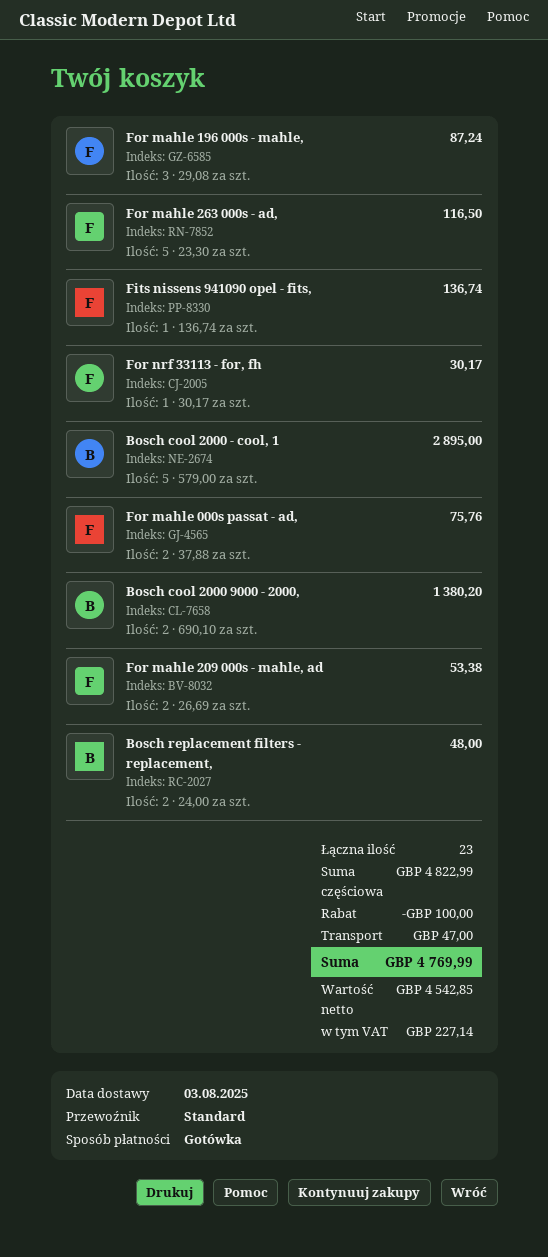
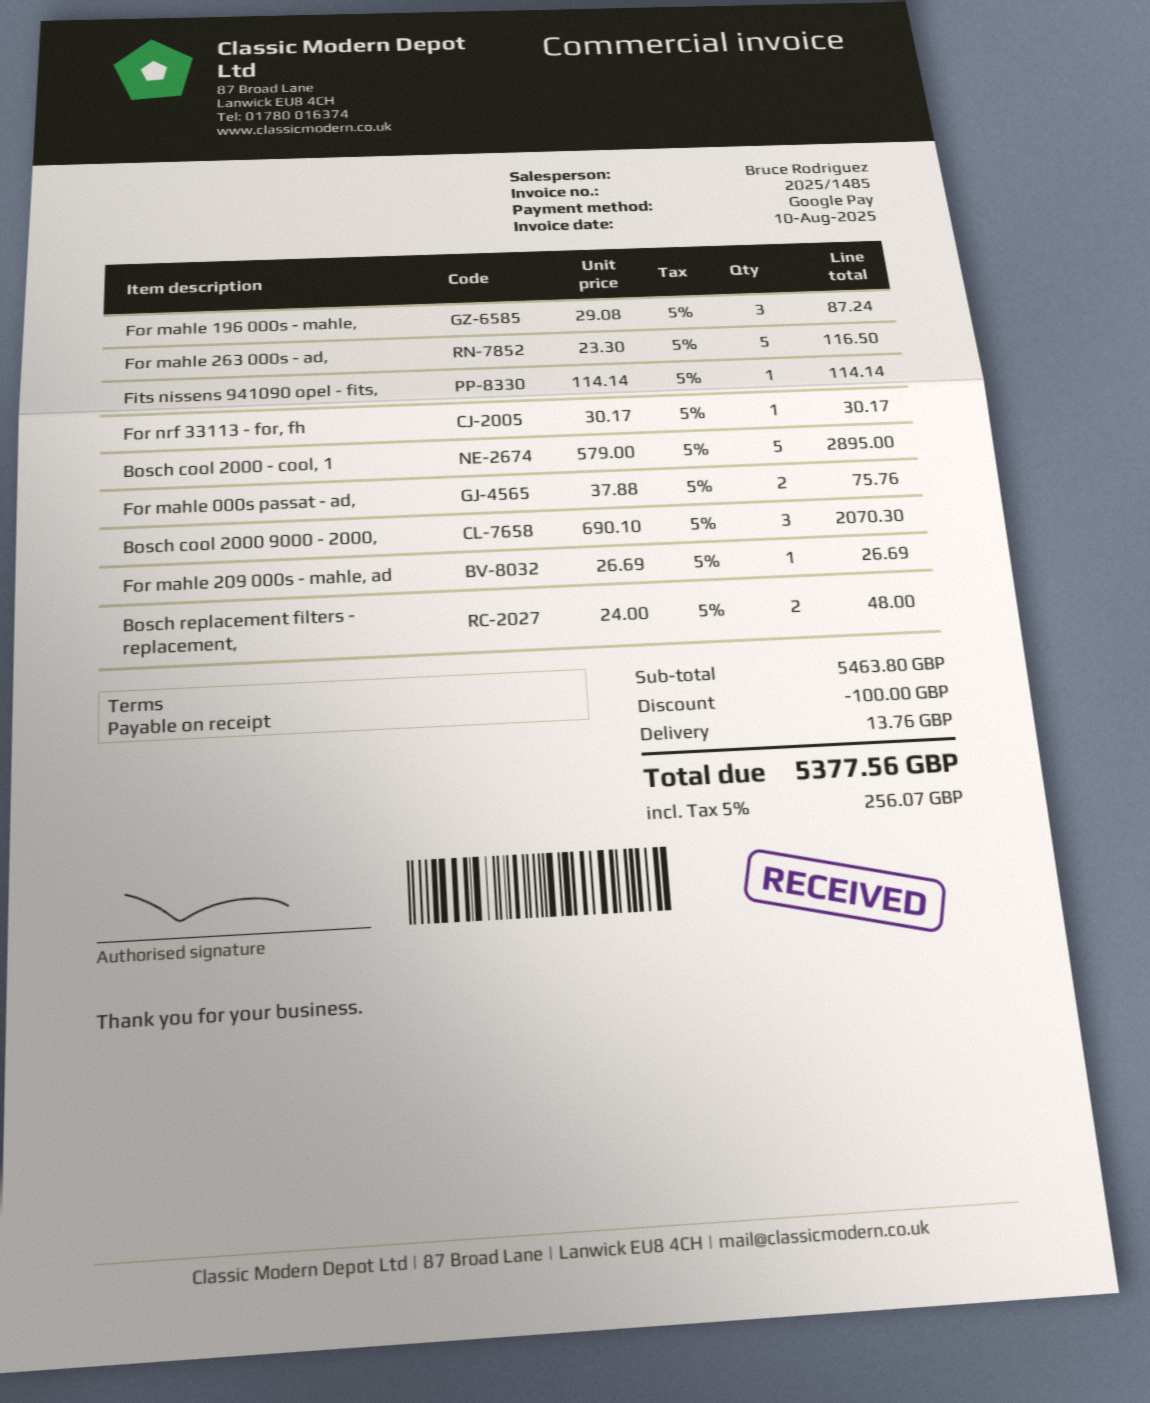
payment method: cash -> Google Pay
Fits nissens 941090 opel - fits,: 1 x 136.74 = 136.74 -> 1 x 114.14 = 114.14
Bosch cool 2000 9000 - 2000,: 2 x 690.10 = 1380.20 -> 3 x 690.10 = 2070.30
For mahle 209 000s - mahle, ad: 2 x 26.69 = 53.38 -> 1 x 26.69 = 26.69
subtotal: 4822.99 -> 5463.80
shipping: 47.00 -> 13.76
tax: 227.14 -> 256.07
total: 4769.99 -> 5377.56

